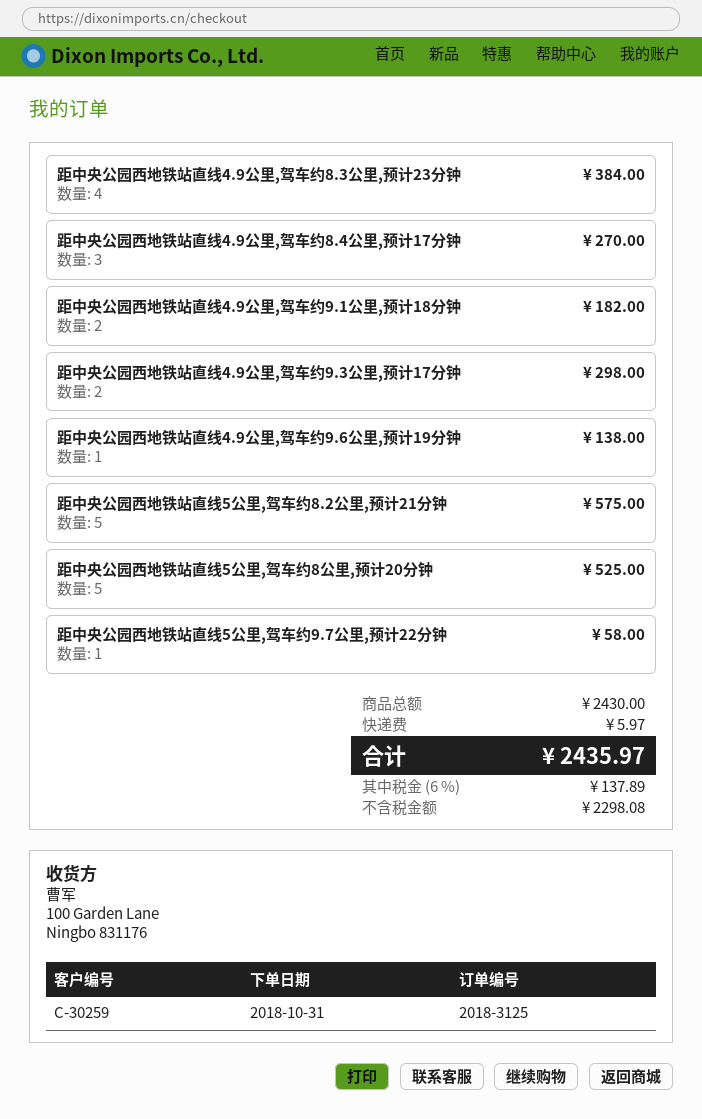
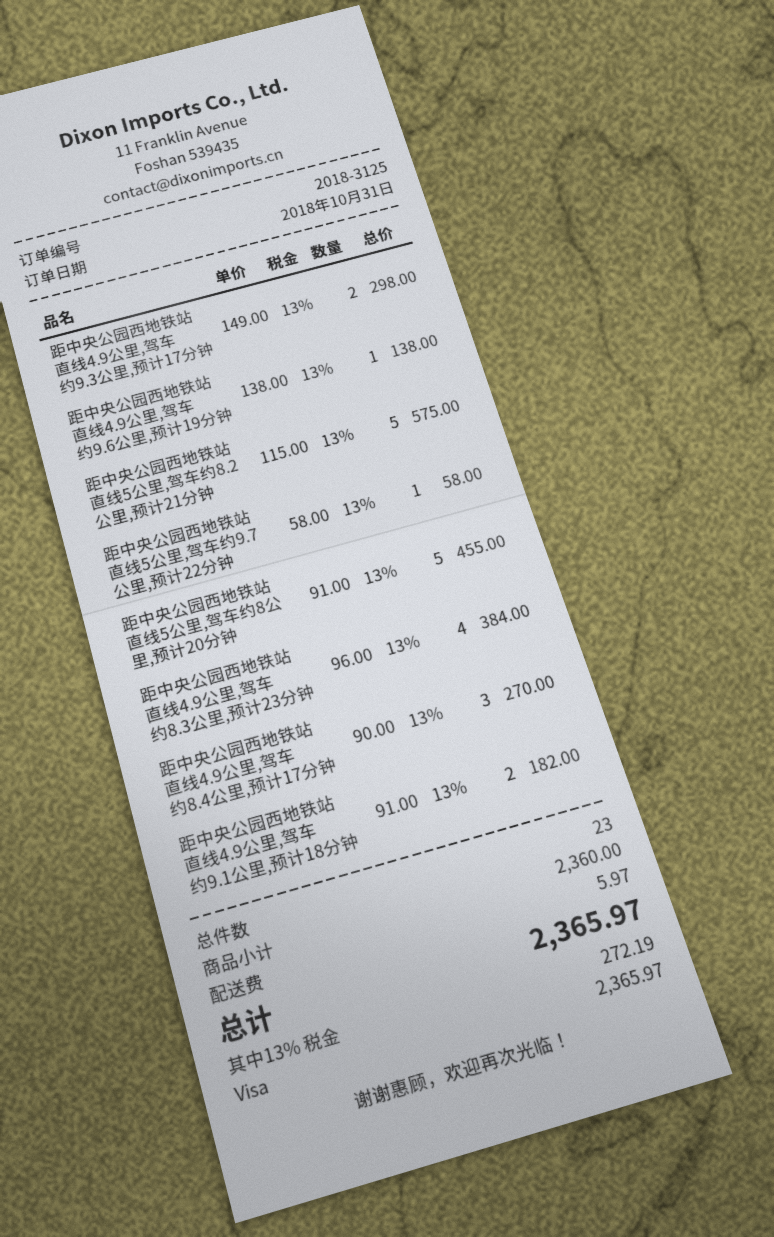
距中央公园西地铁站直线5公里,驾车约8公里,预计20分钟: 5 for 525.00 -> 5 for 455.00
subtotal: 2430.00 -> 2360.00
tax: 6% = 137.89 -> 13% = 272.19
total: 2435.97 -> 2365.97

